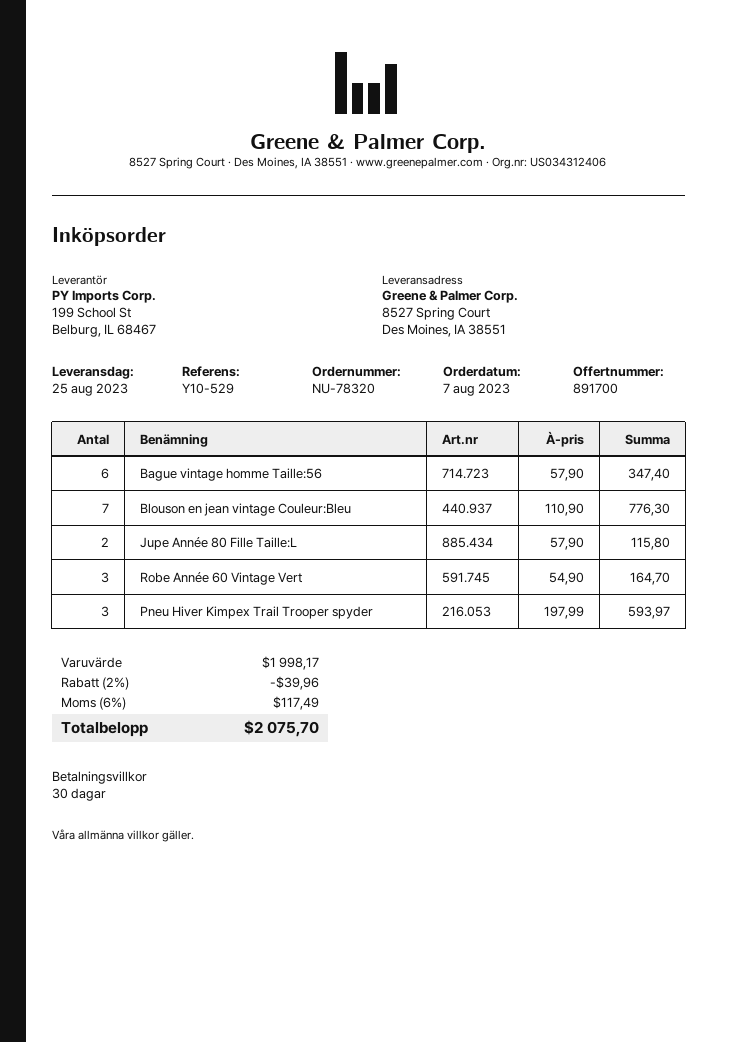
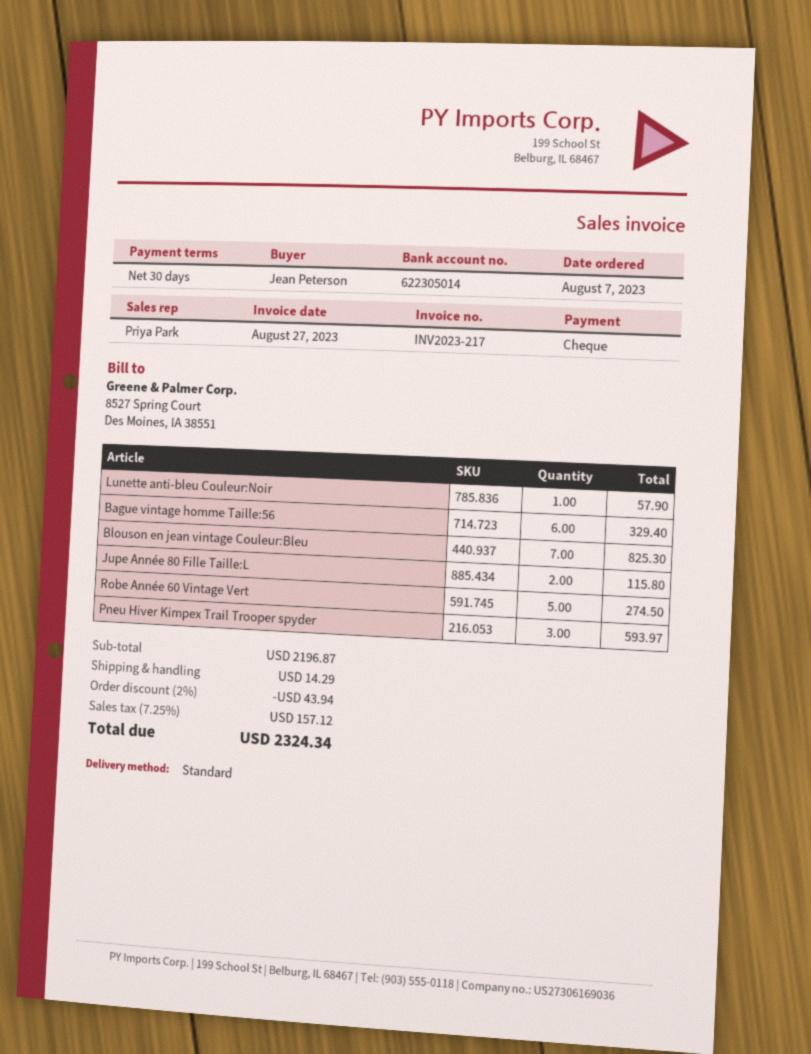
Bague vintage homme Taille:56: 6 for 347.40 -> 6 for 329.40
Blouson en jean vintage Couleur:Bleu: 7 for 776.30 -> 7 for 825.30
Robe Année 60 Vintage Vert: 3 for 164.70 -> 5 for 274.50
Lunette anti-bleu Couleur:Noir: none -> 1 for 57.90
subtotal: 1998.17 -> 2196.87
discount: 2% = 39.96 -> 2% = 43.94
shipping: none -> 14.29
tax: 6% = 117.49 -> 7.25% = 157.12
total: 2075.70 -> 2324.34

